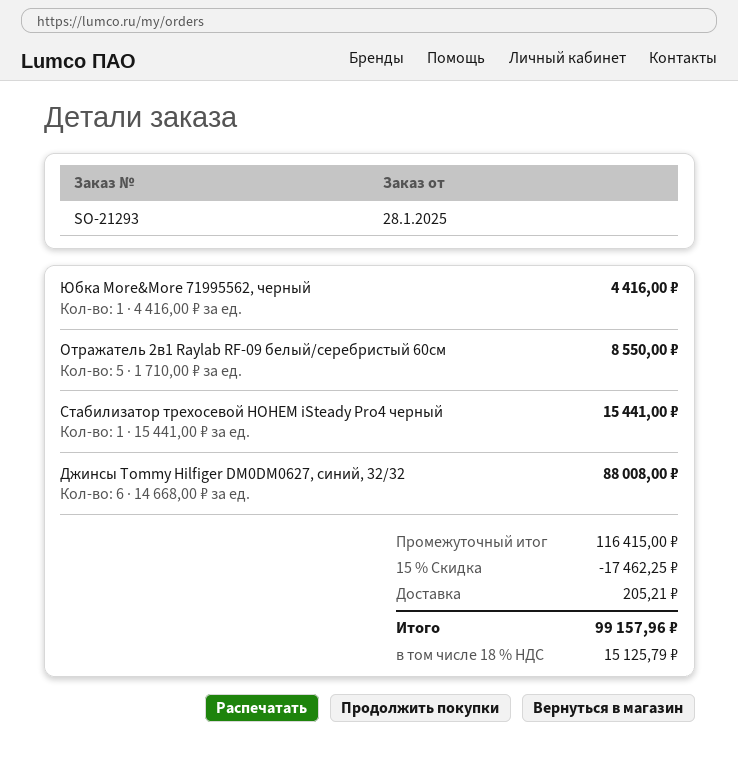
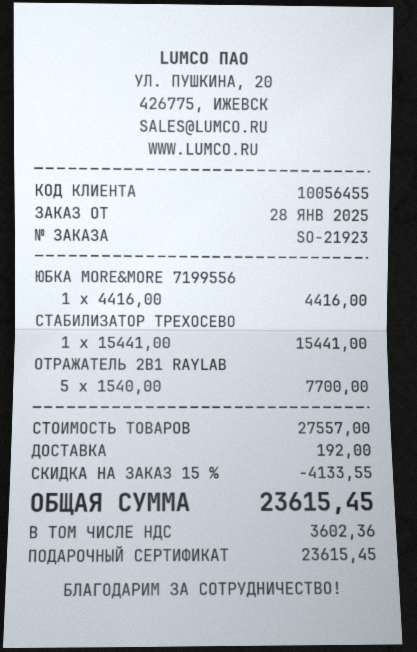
order number: SO-21293 -> SO-21923
Отражатель 2в1 Raylab RF-09 белый/серебристый 60см: 5 x 1710.00 = 8550.00 -> 5 x 1540.00 = 7700.00
Джинсы Tommy Hilfiger DM0DM0627, синий, 32/32: 6 x 14668.00 = 88008.00 -> none
subtotal: 116415.00 -> 27557.00
discount: 15% = 17462.25 -> 15% = 4133.55
shipping: 205.21 -> 192.00
tax: 15125.79 -> 3602.36
total: 99157.96 -> 23615.45

